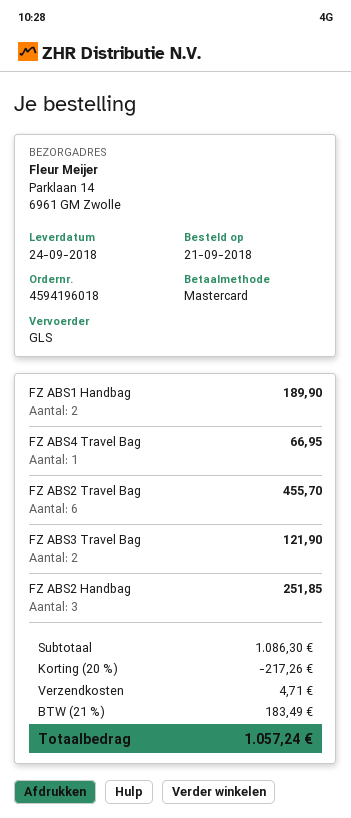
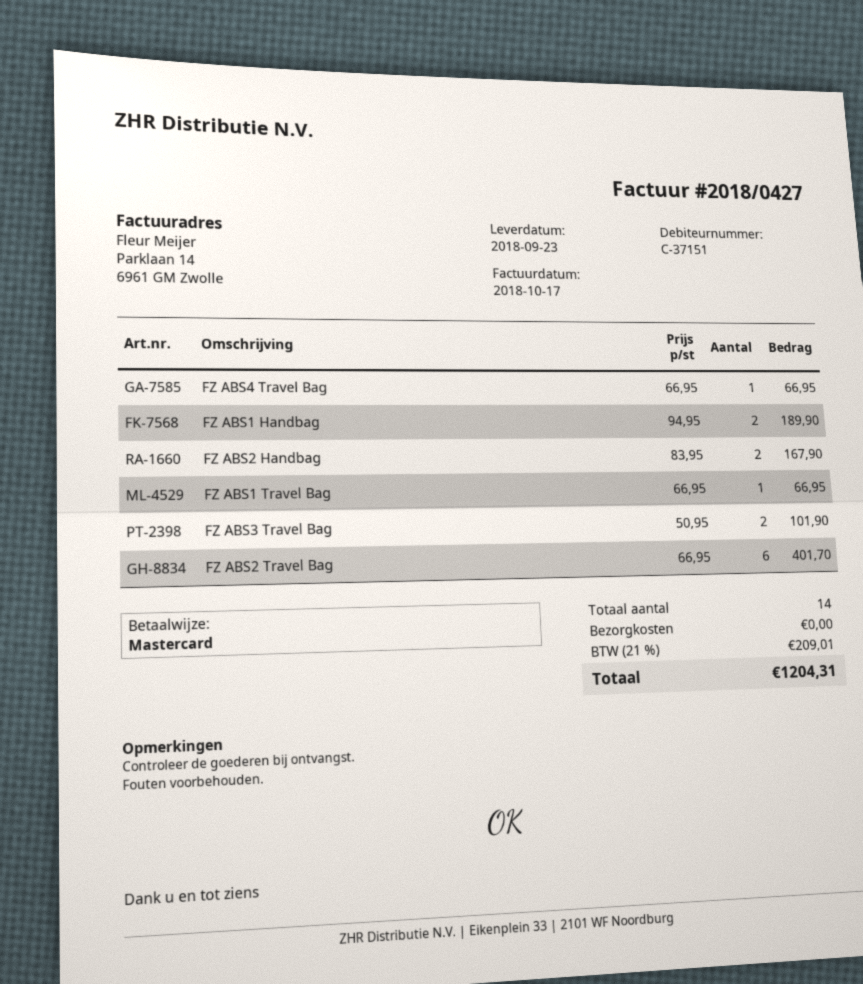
delivery date: 2018-09-24 -> 2018-09-23
FZ ABS2 Travel Bag: 6 for 455.70 -> 6 for 401.70
FZ ABS3 Travel Bag: 2 for 121.90 -> 2 for 101.90
FZ ABS2 Handbag: 3 for 251.85 -> 2 for 167.90
FZ ABS1 Travel Bag: none -> 1 for 66.95
discount: 20% = 217.26 -> none
shipping: 4.71 -> 0.00
tax: 21% = 183.49 -> 21% = 209.01
total: 1057.24 -> 1204.31

